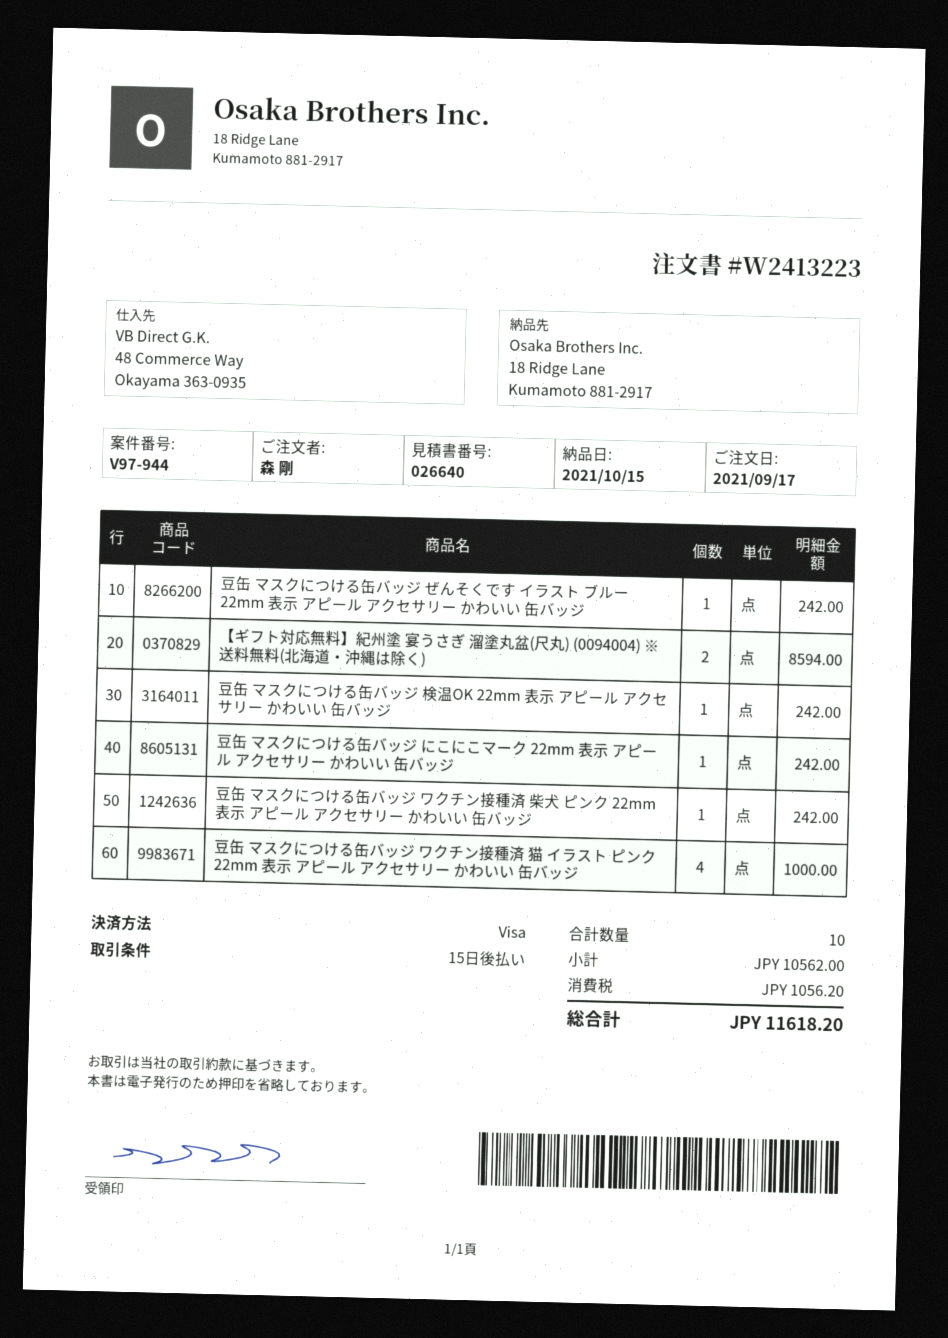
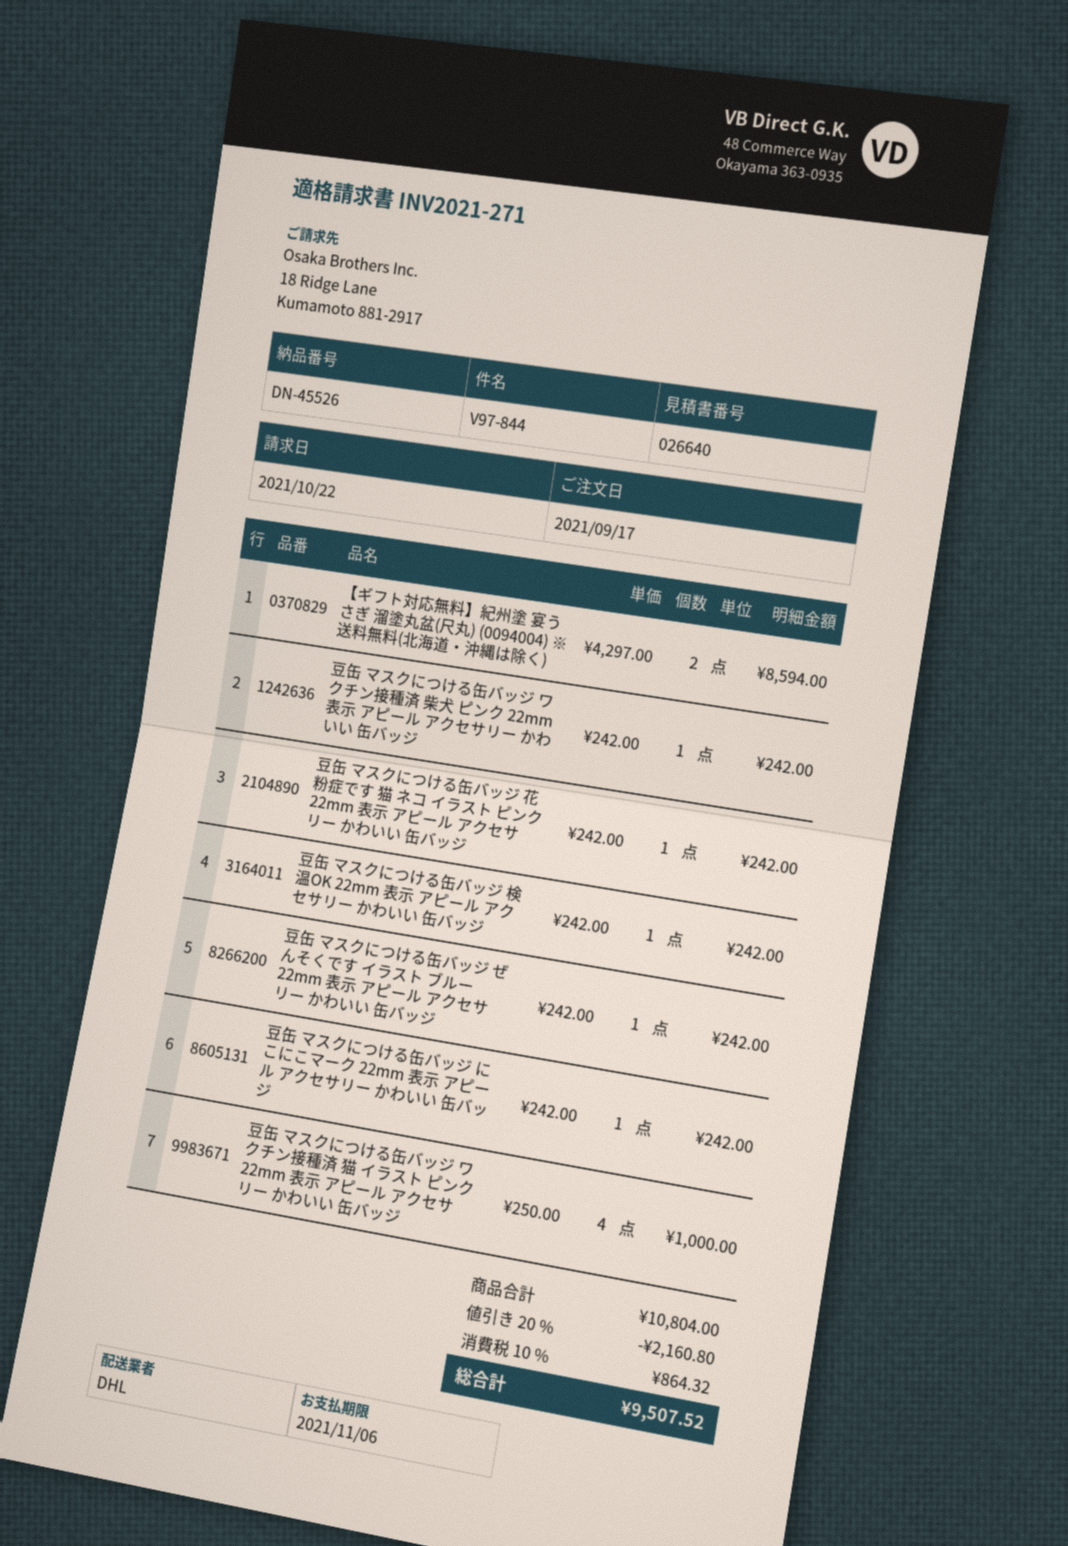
reference: V97-944 -> V97-844
豆缶 マスクにつける缶バッジ 花粉症です 猫 ネコ イラスト ピンク 22mm 表示 アピール アクセサリー かわいい 缶バッジ: none -> 1 for 242.00
subtotal: 10562.00 -> 10804.00
discount: none -> 20% = 2160.80
tax: 1056.20 -> 864.32
total: 11618.20 -> 9507.52

